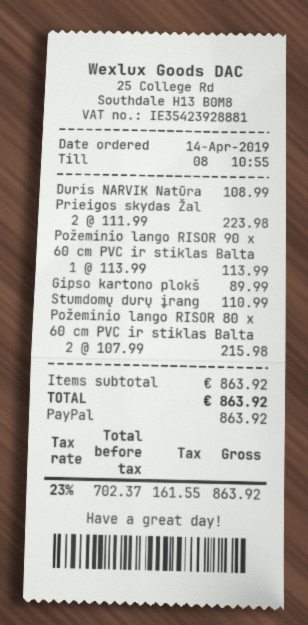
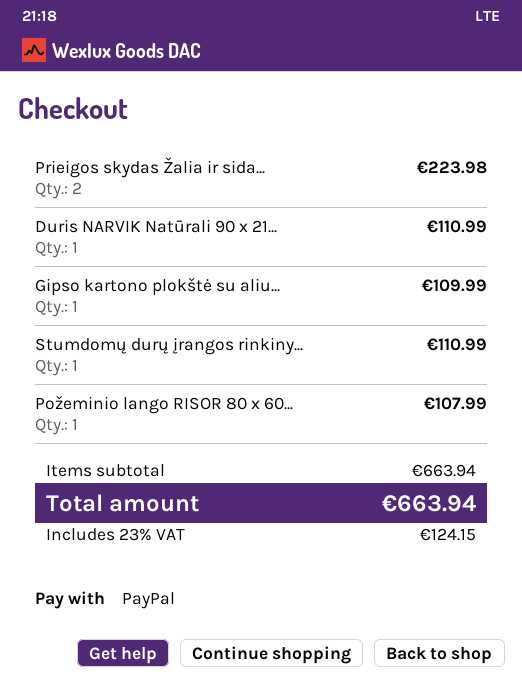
Duris NARVIK Natūra: 1 for 108.99 -> 1 for 110.99
Požeminio lango RISOR 90 x 60 cm PVC ir stiklas Balta: 1 for 113.99 -> none
Gipso kartono plokš: 1 for 89.99 -> 1 for 109.99
Požeminio lango RISOR 80 x 60 cm PVC ir stiklas Balta: 2 for 215.98 -> 1 for 107.99
subtotal: 863.92 -> 663.94
tax: 23% = 161.55 -> 23% = 124.15
total: 863.92 -> 663.94

